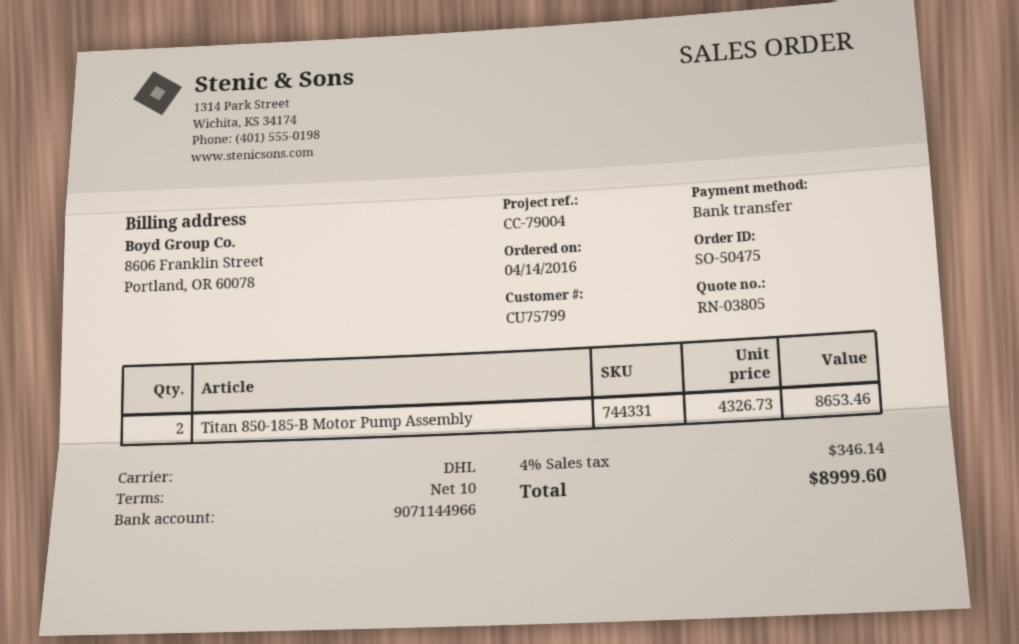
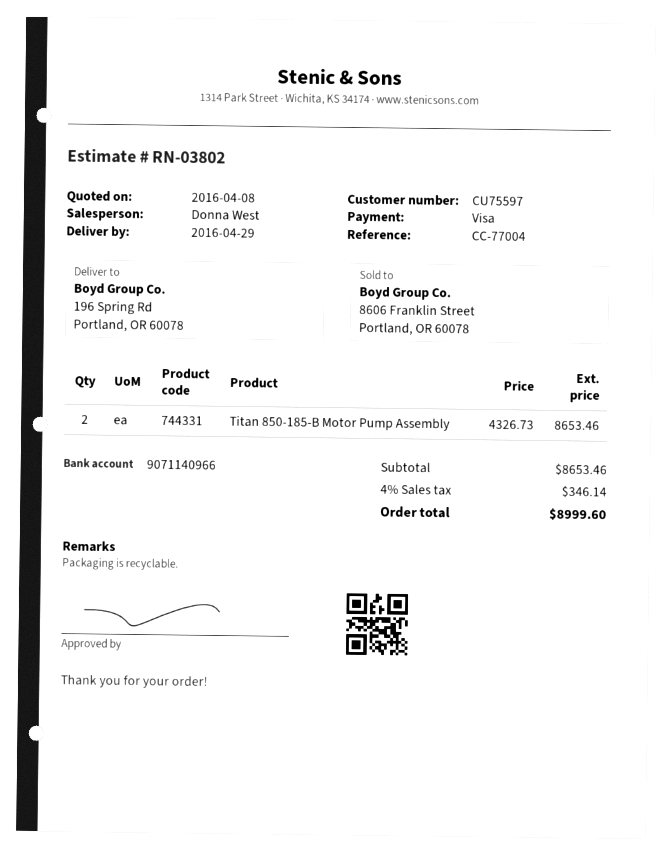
quote number: RN-03805 -> RN-03802
customer number: CU75799 -> CU75597
reference: CC-79004 -> CC-77004
payment method: bank transfer -> Visa
bank account: 9071144966 -> 9071140966

